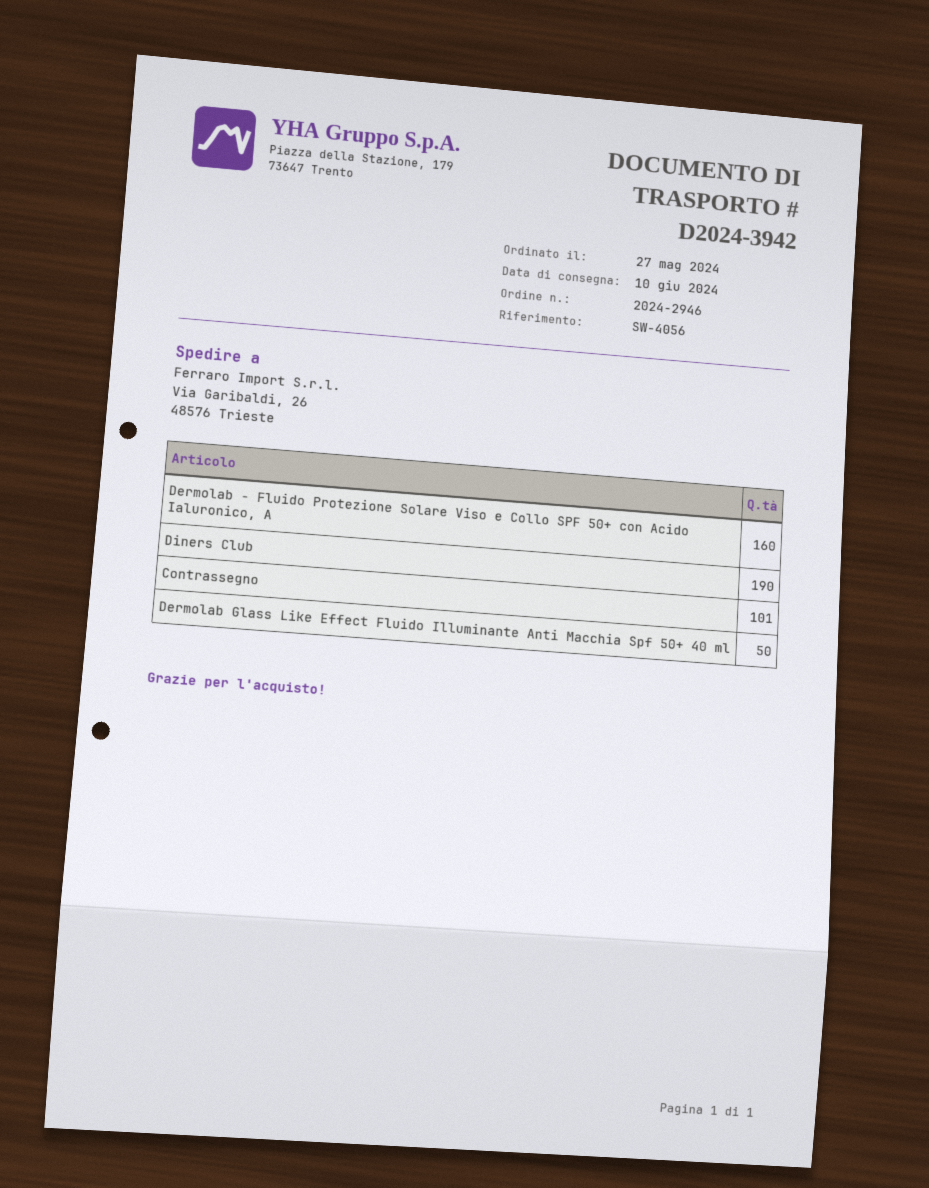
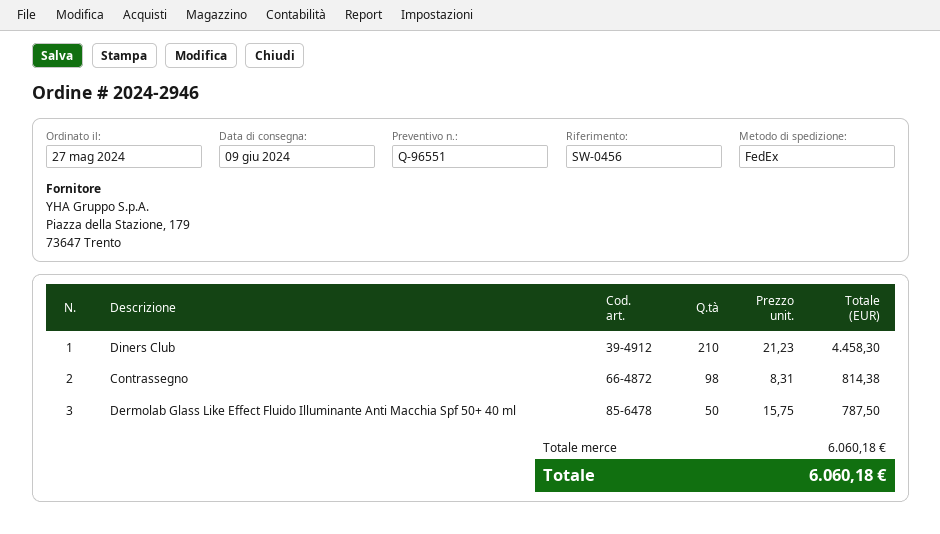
delivery date: 2024-06-10 -> 2024-06-09
reference: SW-4056 -> SW-0456
Dermolab - Fluido Protezione Solare Viso e Collo SPF 50+ con Acido Ialuronico, A: 160 -> none
Diners Club: 190 -> 210
Contrassegno: 101 -> 98

